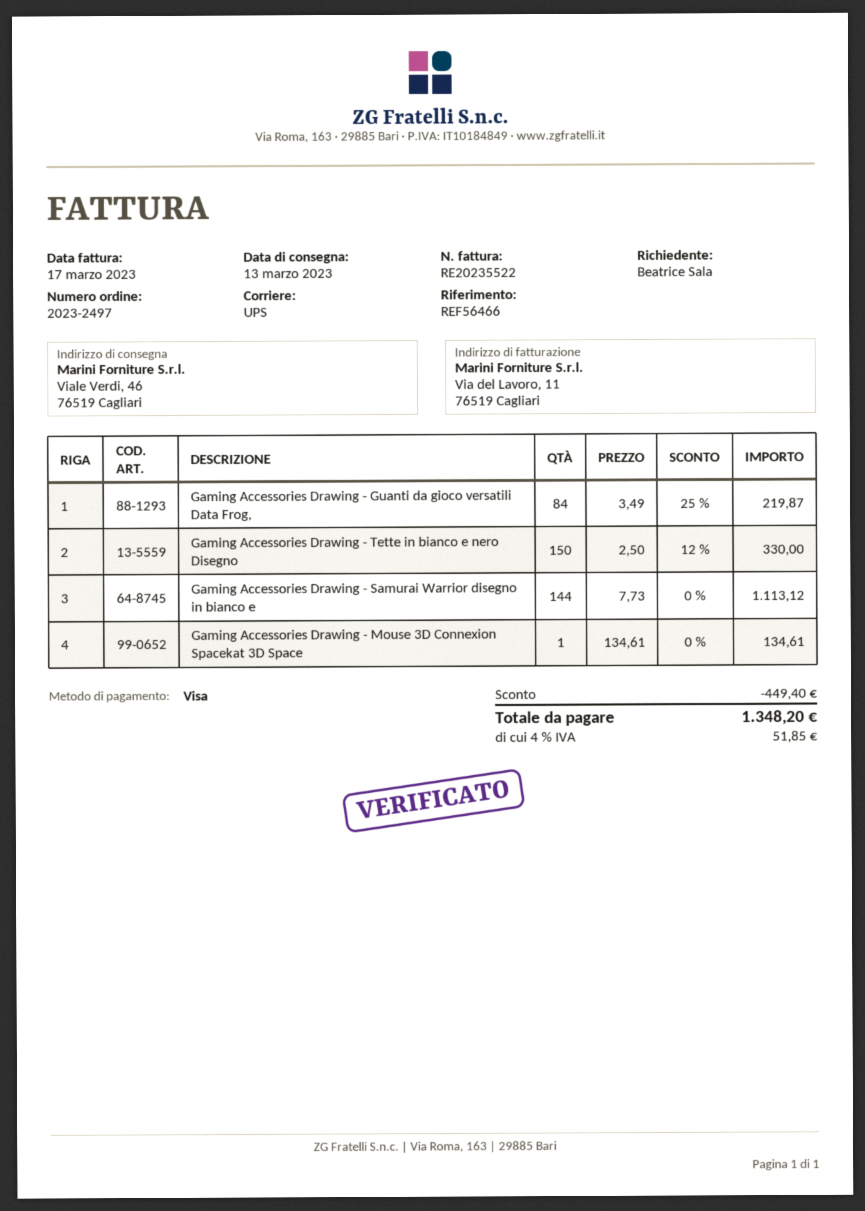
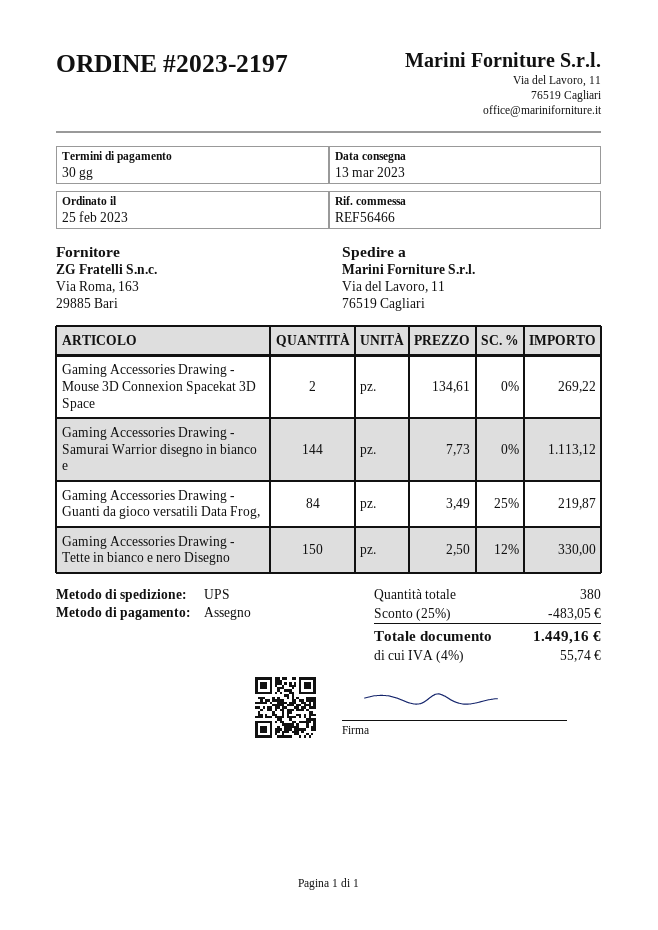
order number: 2023-2497 -> 2023-2197
payment method: Visa -> cheque
ship to: Viale Verdi, 46, 76519 Cagliari -> Via del Lavoro, 11, 76519 Cagliari
Gaming Accessories Drawing - Mouse 3D Connexion Spacekat 3D Space: 1 x 134.61 = 134.61 -> 2 x 134.61 = 269.22
discount: 449.40 -> 483.05
tax: 4% = 51.85 -> 4% = 55.74
total: 1348.20 -> 1449.16

